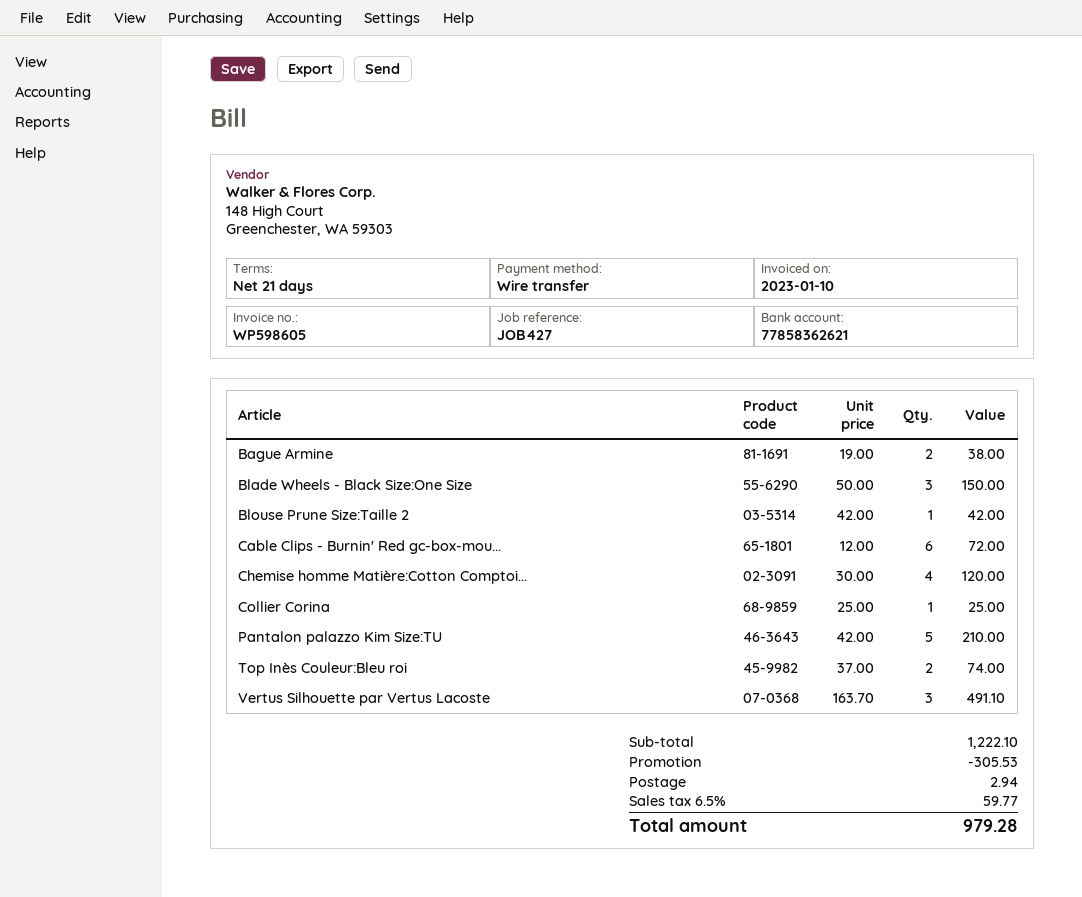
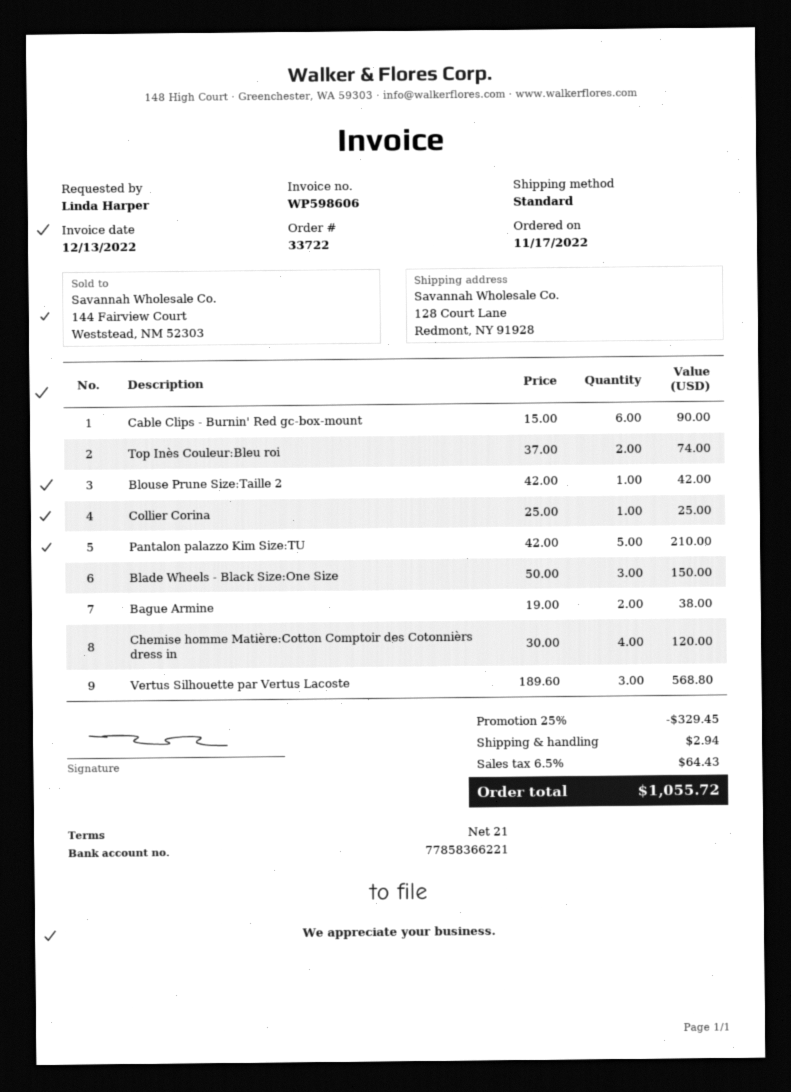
invoice number: WP598605 -> WP598606
invoice date: 2023-01-10 -> 2022-12-13
bank account: 77858362621 -> 77858366221
Cable Clips - Burnin' Red gc-box-mou...: 6 x 12.00 = 72.00 -> 6 x 15.00 = 90.00
Vertus Silhouette par Vertus Lacoste: 3 x 163.70 = 491.10 -> 3 x 189.60 = 568.80
discount: 305.53 -> 329.45
tax: 6.5% = 59.77 -> 6.5% = 64.43
total: 979.28 -> 1055.72

